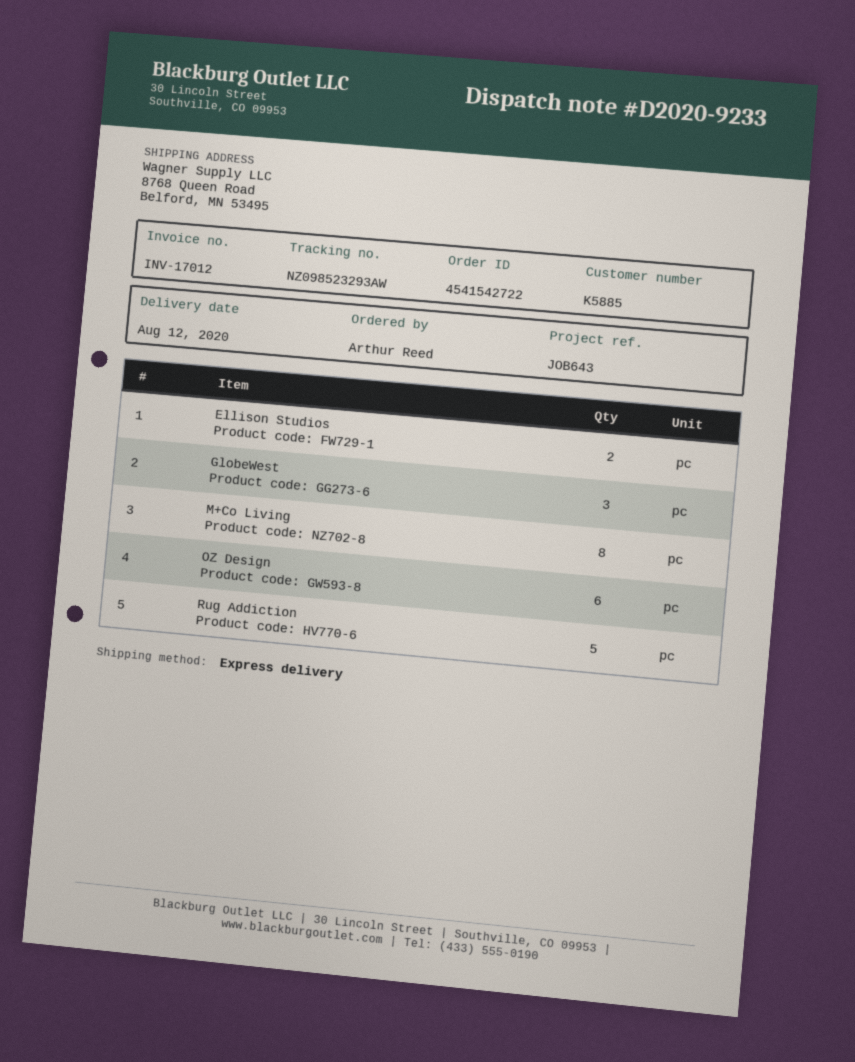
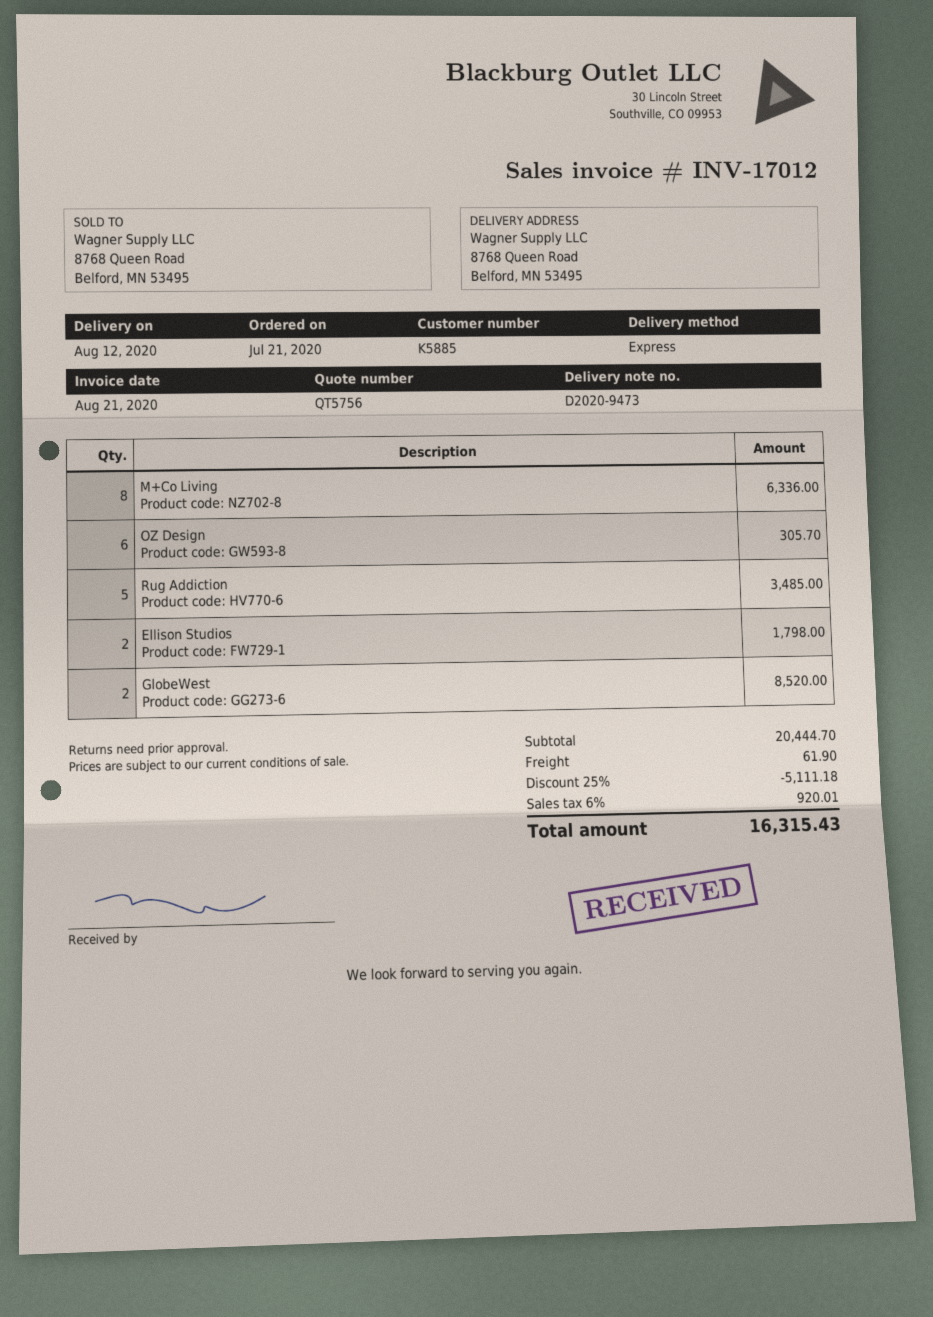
delivery note number: D2020-9233 -> D2020-9473
GlobeWest: 3 -> 2

